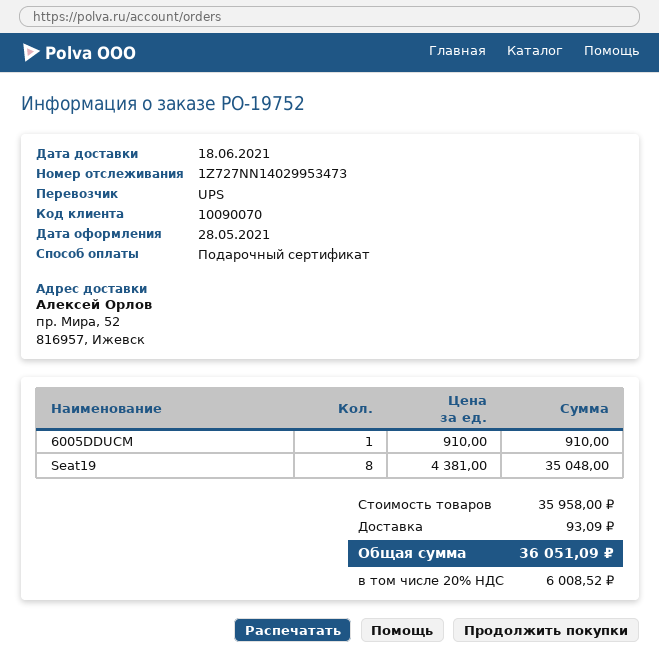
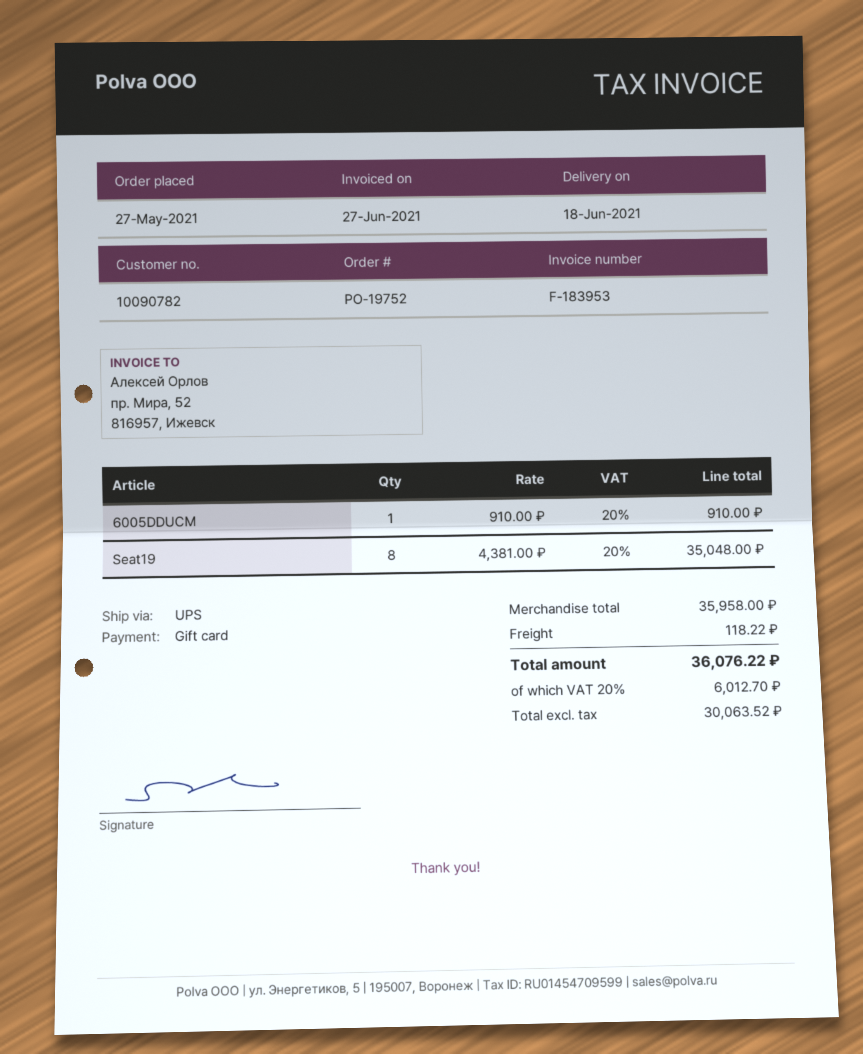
order date: 2021-05-28 -> 2021-05-27
customer number: 10090070 -> 10090782
shipping: 93.09 -> 118.22
tax: 20% = 6008.52 -> 20% = 6012.70
total: 36051.09 -> 36076.22

